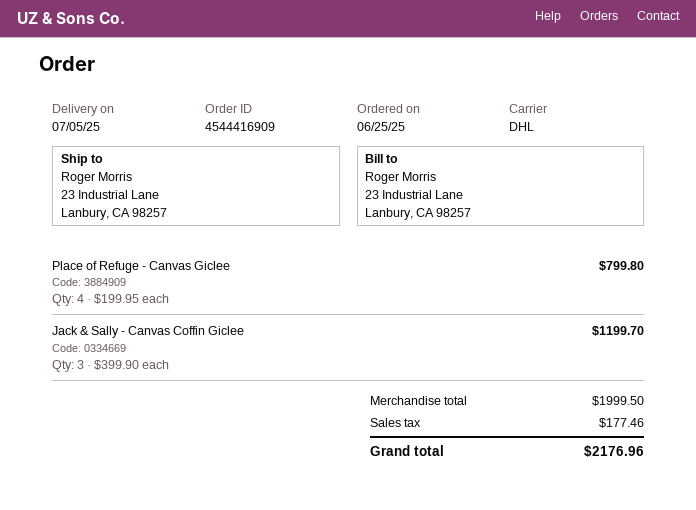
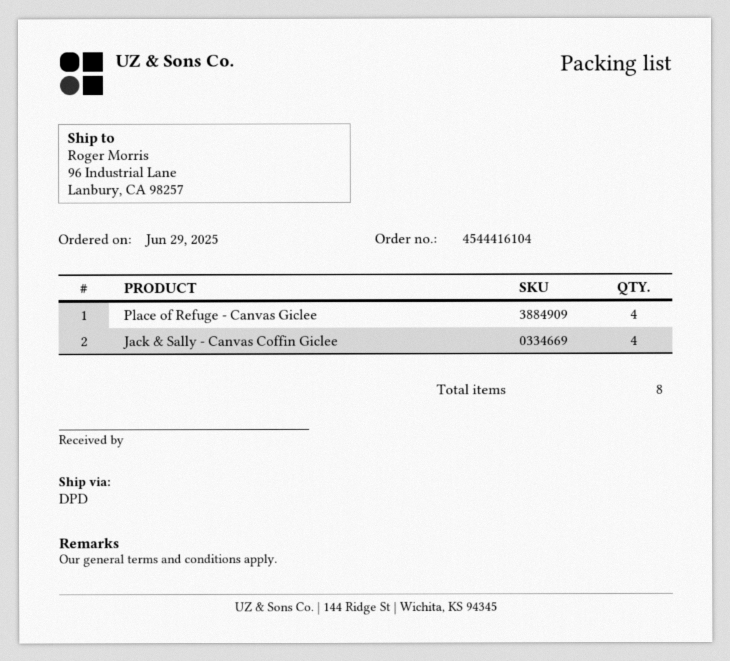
order number: 4544416909 -> 4544416104
order date: 2025-06-25 -> 2025-06-29
shipping method: DHL -> DPD
ship to: 23 Industrial Lane, Lanbury, CA 98257 -> 96 Industrial Lane, Lanbury, CA 98257
Jack & Sally - Canvas Coffin Giclee: 3 -> 4

